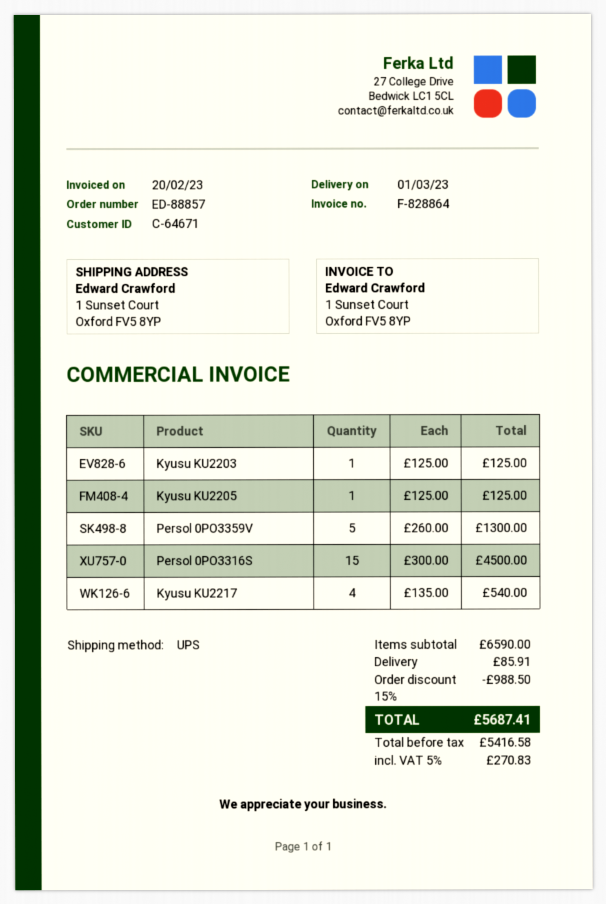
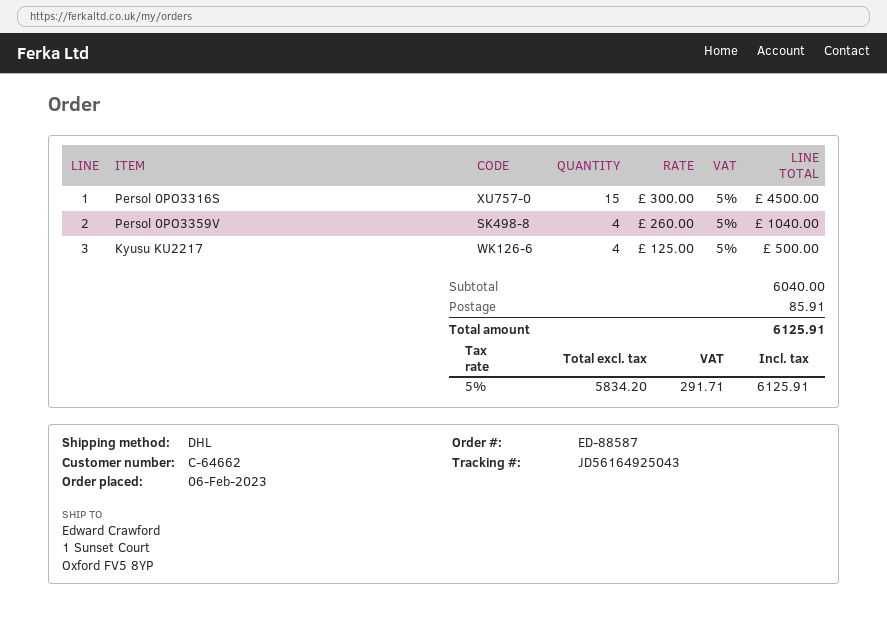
order number: ED-88857 -> ED-88587
customer number: C-64671 -> C-64662
shipping method: UPS -> DHL
Kyusu KU2203: 1 x 125.00 = 125.00 -> none
Kyusu KU2205: 1 x 125.00 = 125.00 -> none
Persol 0PO3359V: 5 x 260.00 = 1300.00 -> 4 x 260.00 = 1040.00
Kyusu KU2217: 4 x 135.00 = 540.00 -> 4 x 125.00 = 500.00
subtotal: 6590.00 -> 6040.00
discount: 15% = 988.50 -> none
net: 5416.58 -> 5834.20
tax: 5% = 270.83 -> 5% = 291.71
total: 5687.41 -> 6125.91

